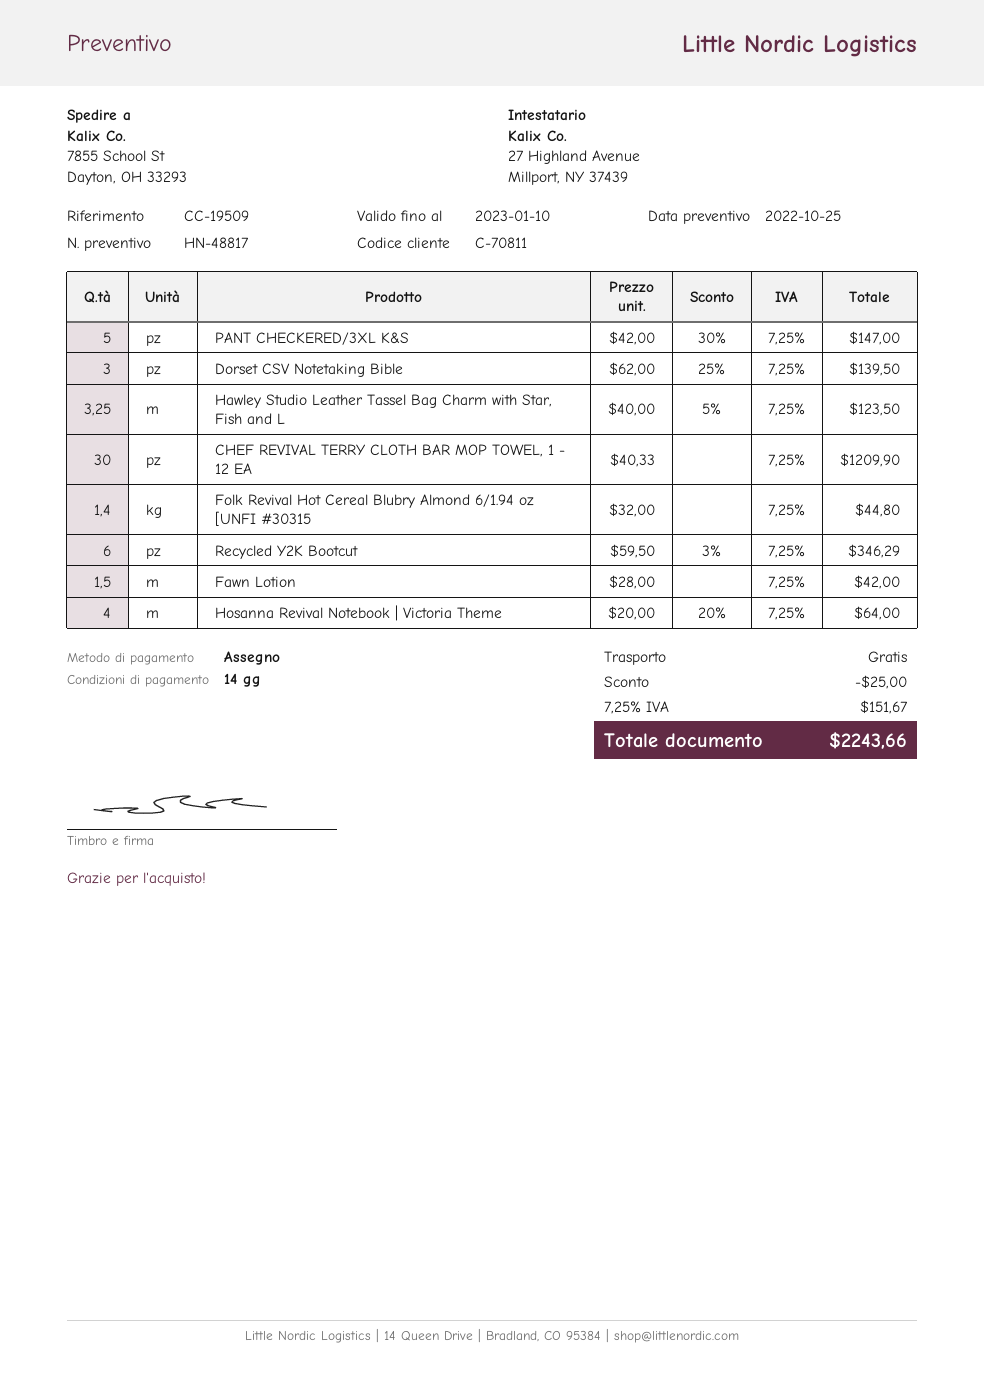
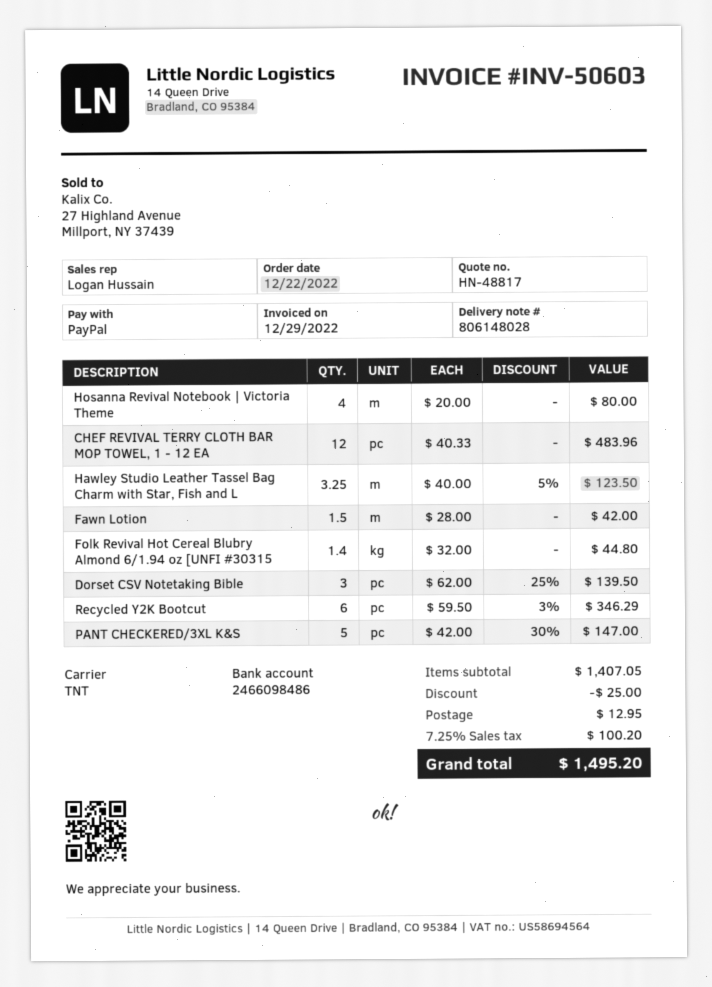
payment method: cheque -> PayPal
CHEF REVIVAL TERRY CLOTH BAR MOP TOWEL, 1 - 12 EA: 30 x 40.33 = 1209.90 -> 12 x 40.33 = 483.96
Hosanna Revival Notebook | Victoria Theme: 4 x 20.00 - 20% = 64.00 -> 4 x 20.00 = 80.00
shipping: 0.00 -> 12.95
tax: 7.25% = 151.67 -> 7.25% = 100.20
total: 2243.66 -> 1495.20

